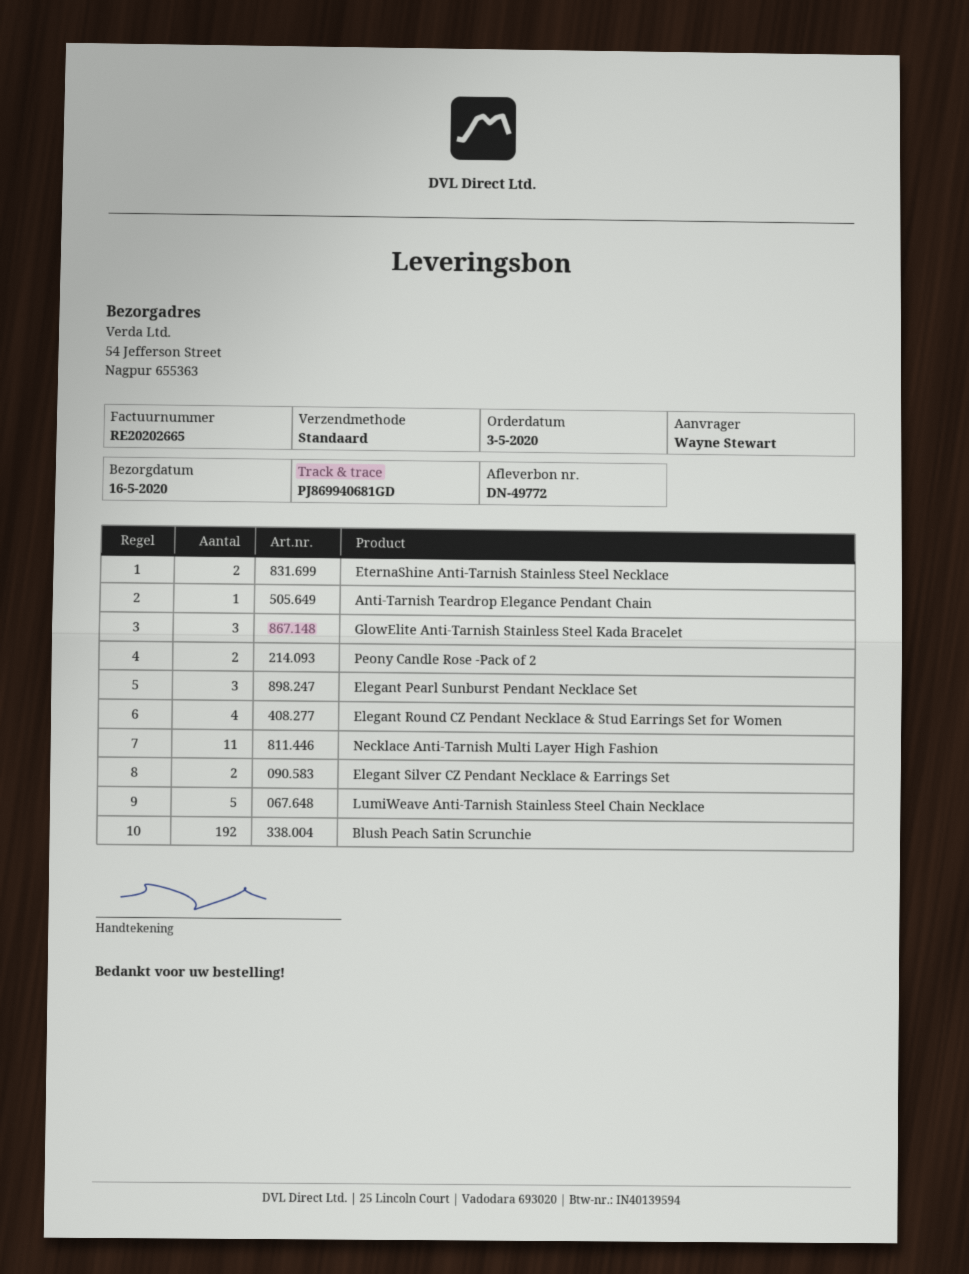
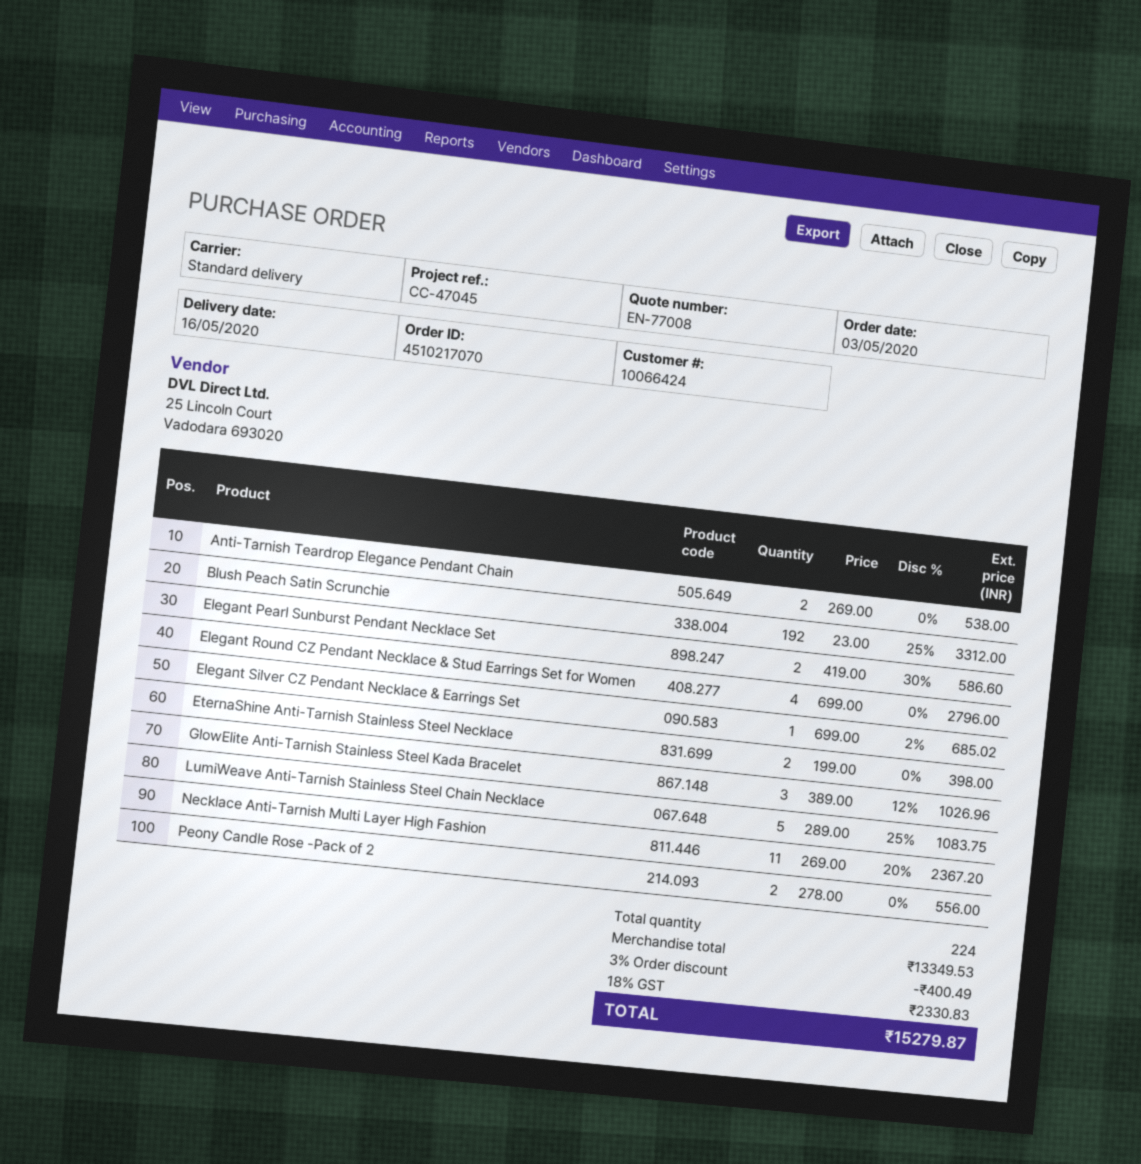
Anti-Tarnish Teardrop Elegance Pendant Chain: 1 -> 2
Elegant Pearl Sunburst Pendant Necklace Set: 3 -> 2
Elegant Silver CZ Pendant Necklace & Earrings Set: 2 -> 1

